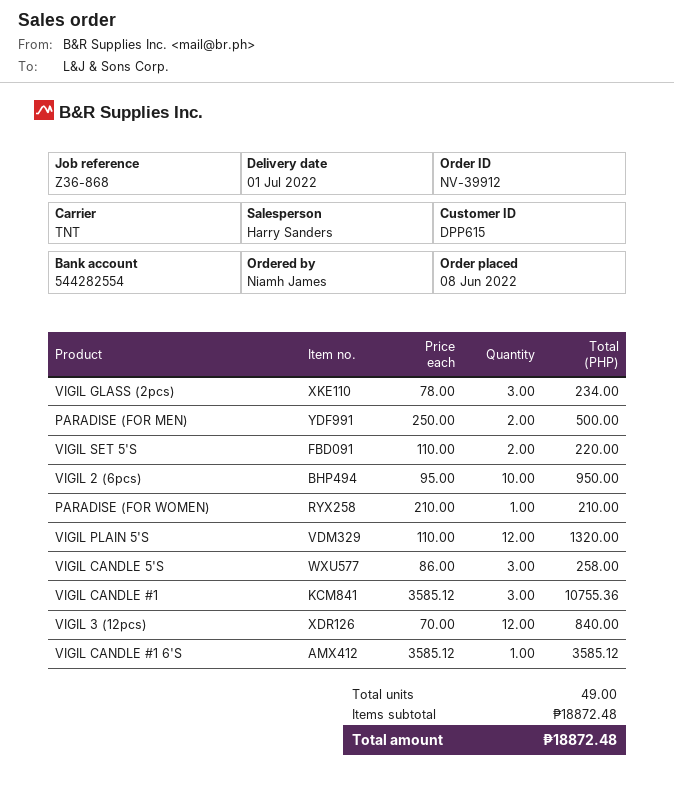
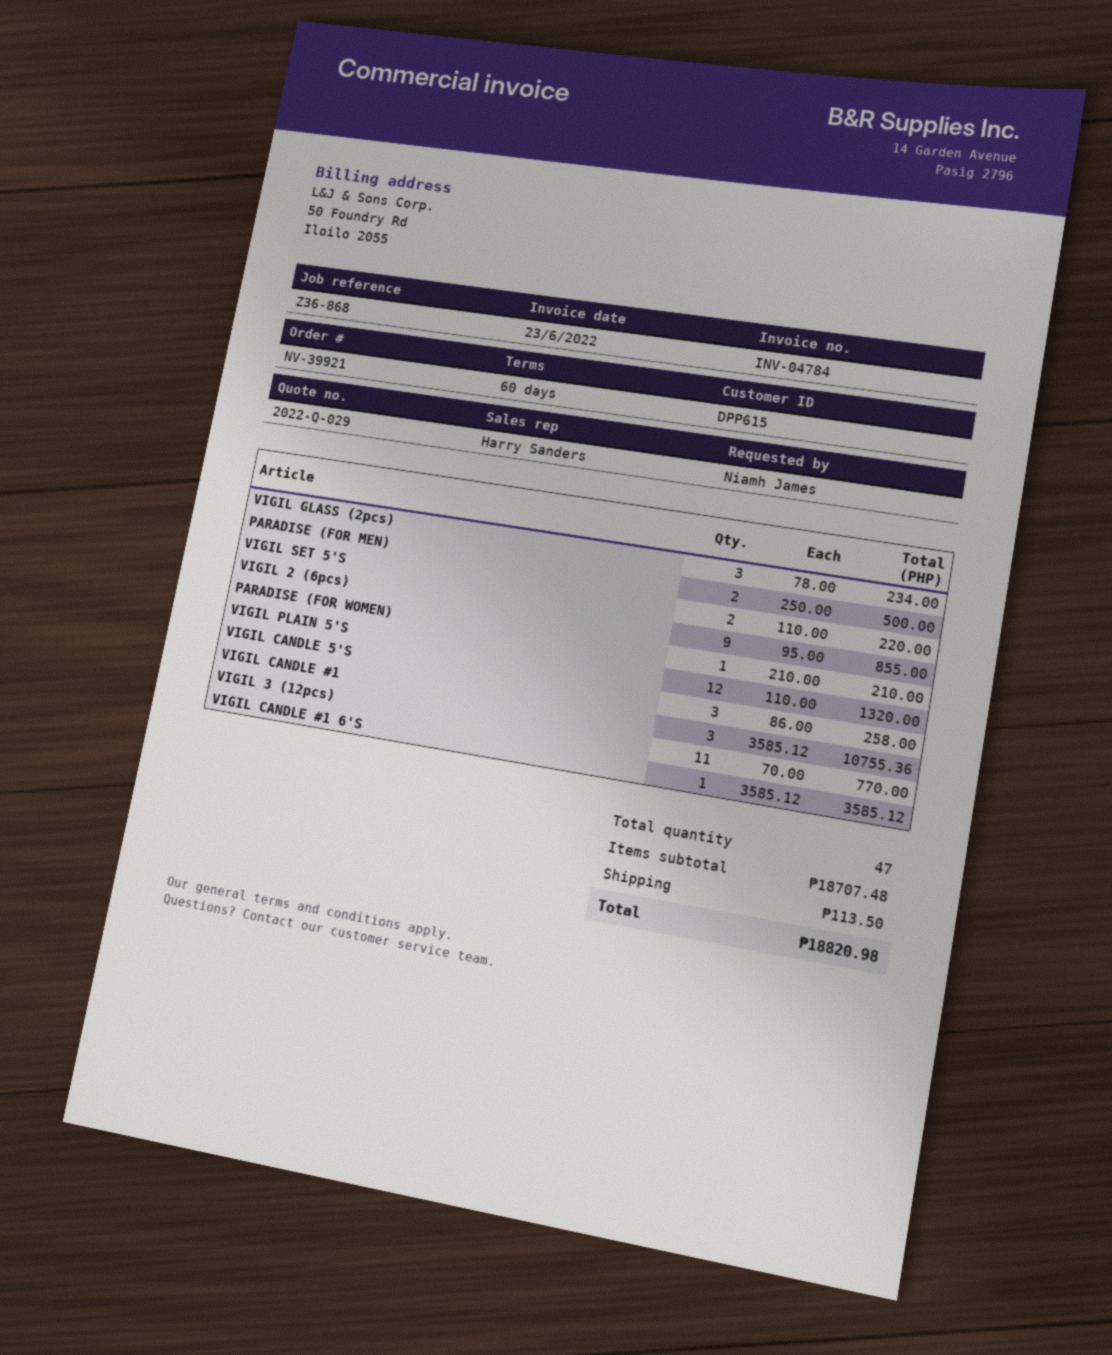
order number: NV-39912 -> NV-39921
VIGIL 2 (6pcs): 10 x 95.00 = 950.00 -> 9 x 95.00 = 855.00
VIGIL 3 (12pcs): 12 x 70.00 = 840.00 -> 11 x 70.00 = 770.00
total quantity: 49 -> 47
subtotal: 18872.48 -> 18707.48
shipping: none -> 113.50
total: 18872.48 -> 18820.98

